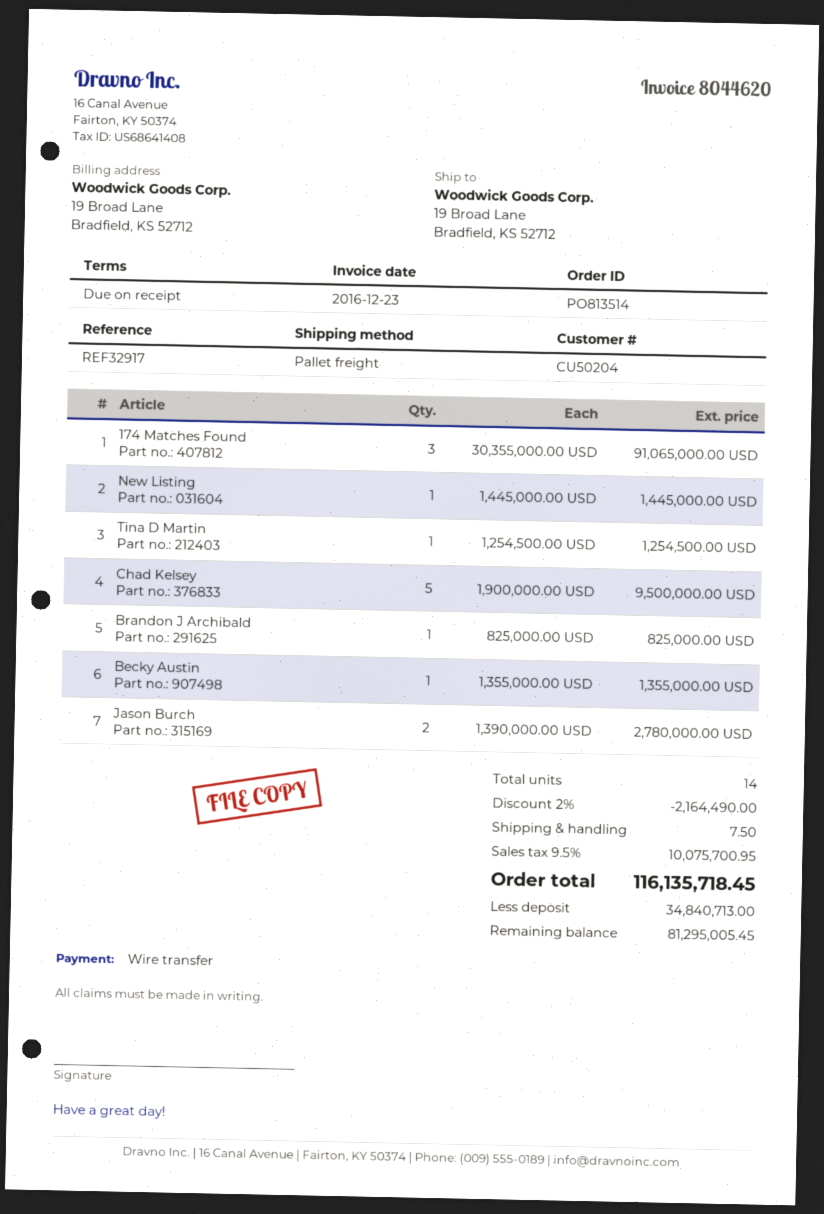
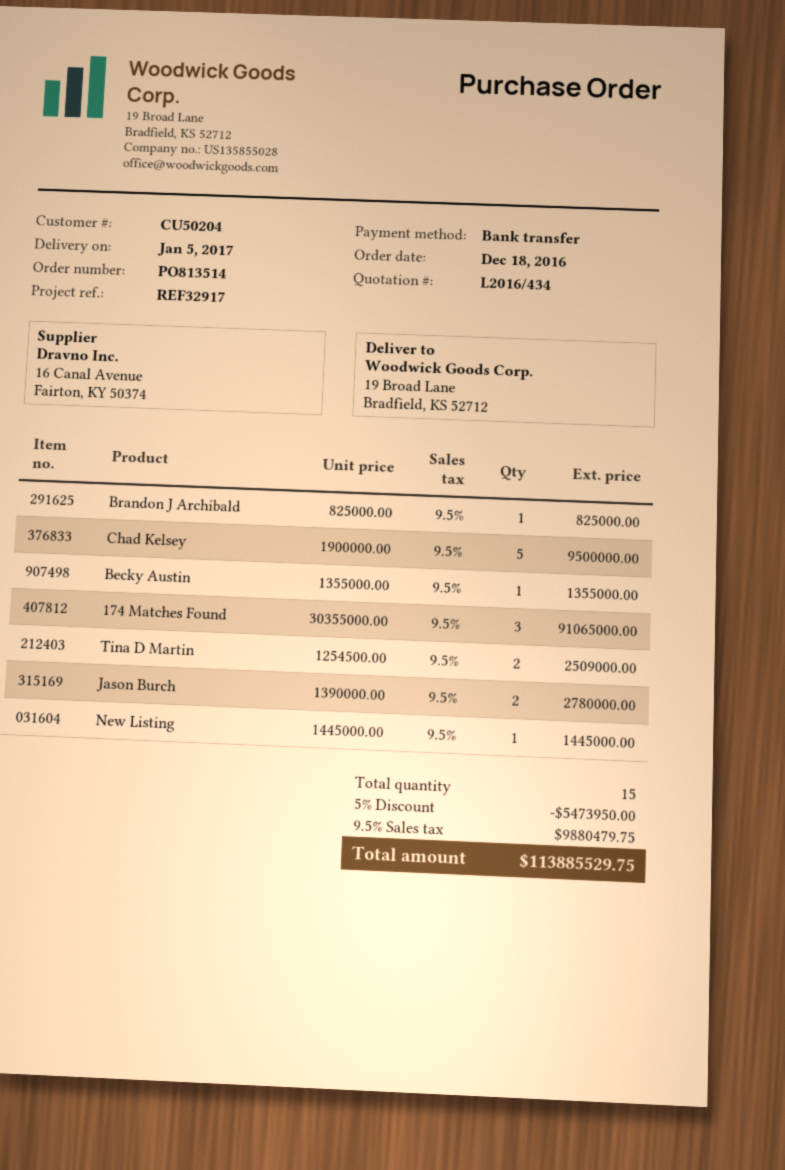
Tina D Martin: 1 x 1254500.00 = 1254500.00 -> 2 x 1254500.00 = 2509000.00
total quantity: 14 -> 15
discount: 2% = 2164490.00 -> 5% = 5473950.00
shipping: 7.50 -> none
tax: 9.5% = 10075700.95 -> 9.5% = 9880479.75
total: 116135718.45 -> 113885529.75

